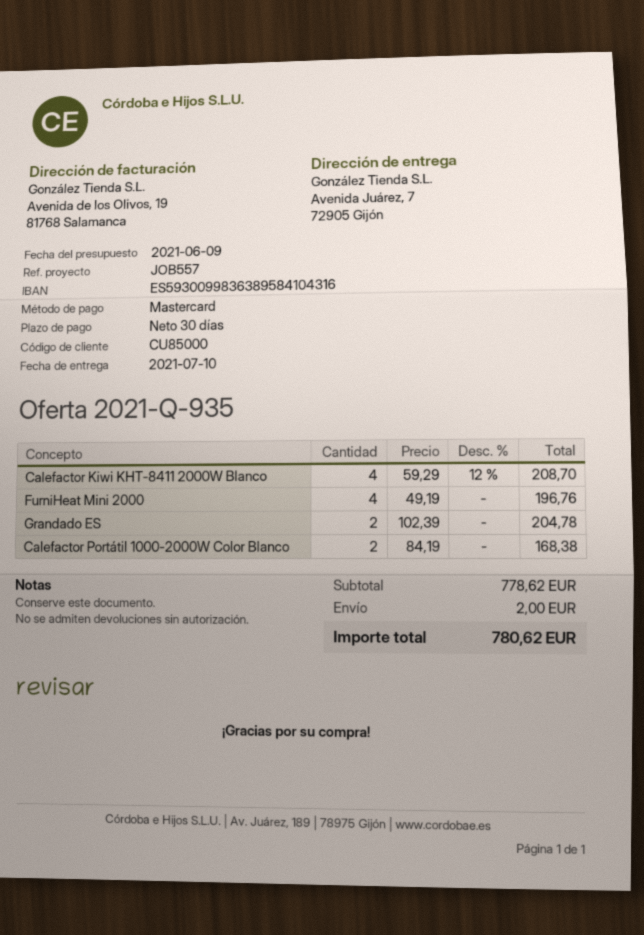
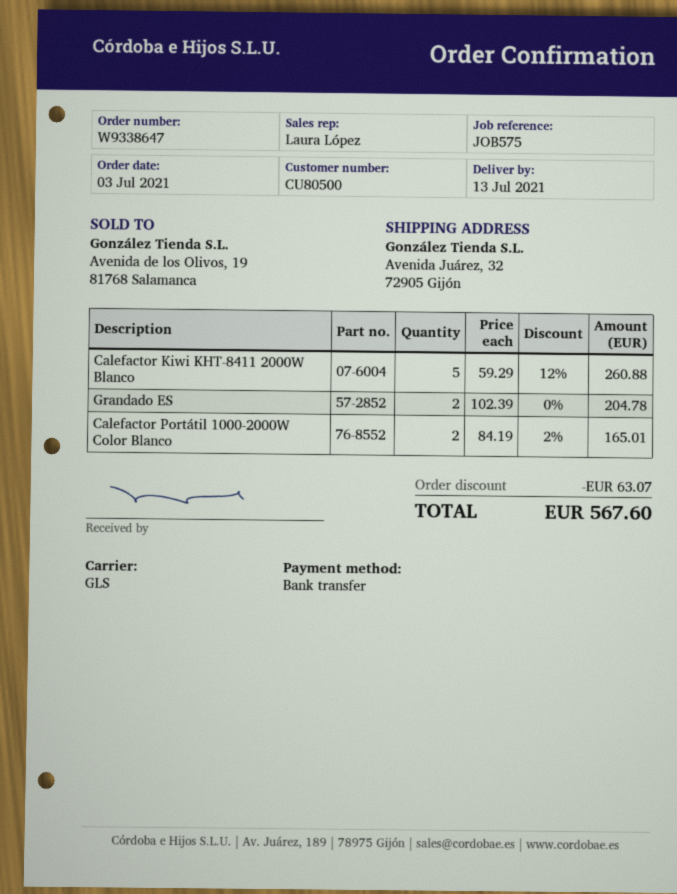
delivery date: 2021-07-10 -> 2021-07-13
customer number: CU85000 -> CU80500
reference: JOB557 -> JOB575
payment method: Mastercard -> bank transfer
ship to: Avenida Juárez, 7, 72905 Gijón -> Avenida Juárez, 32, 72905 Gijón
Calefactor Kiwi KHT-8411 2000W Blanco: 4 x 59.29 - 12% = 208.70 -> 5 x 59.29 - 12% = 260.88
FurniHeat Mini 2000: 4 x 49.19 = 196.76 -> none
Calefactor Portátil 1000-2000W Color Blanco: 2 x 84.19 = 168.38 -> 2 x 84.19 - 2% = 165.01
discount: none -> 63.07
shipping: 2.00 -> none
total: 780.62 -> 567.60

